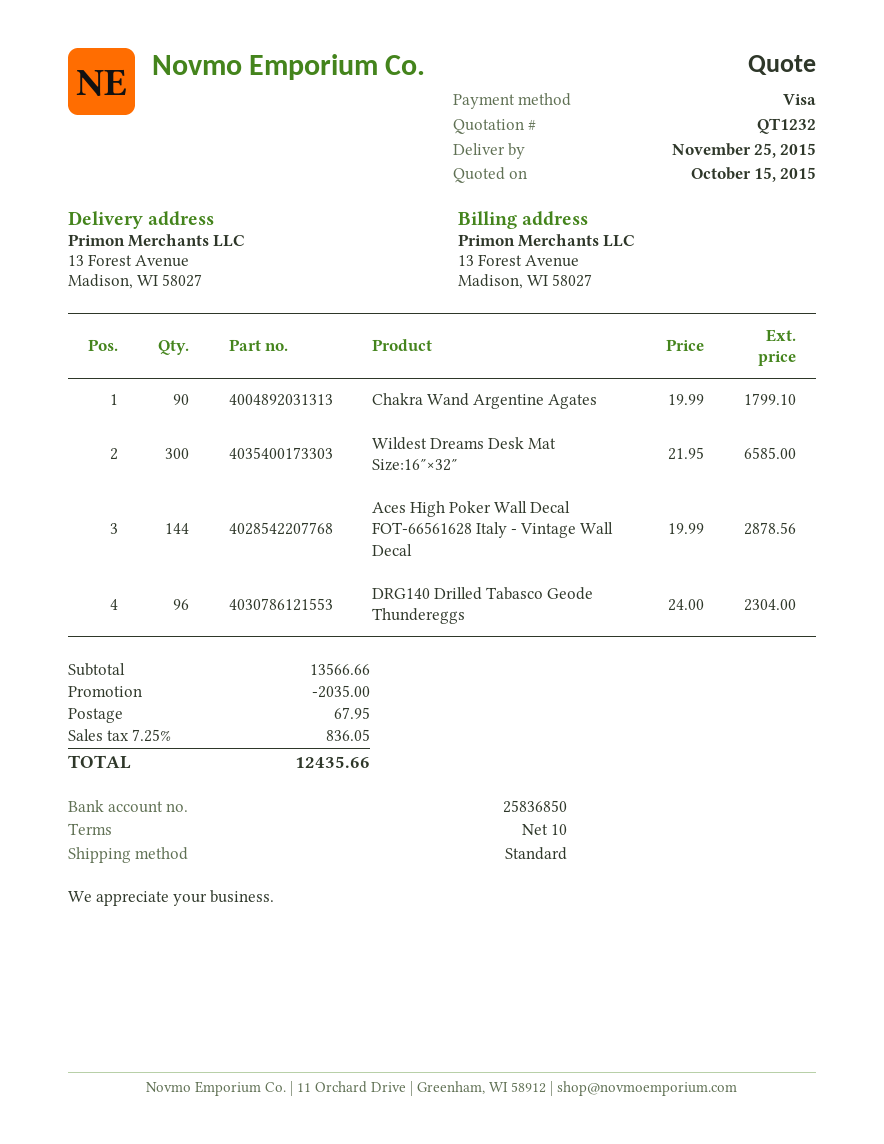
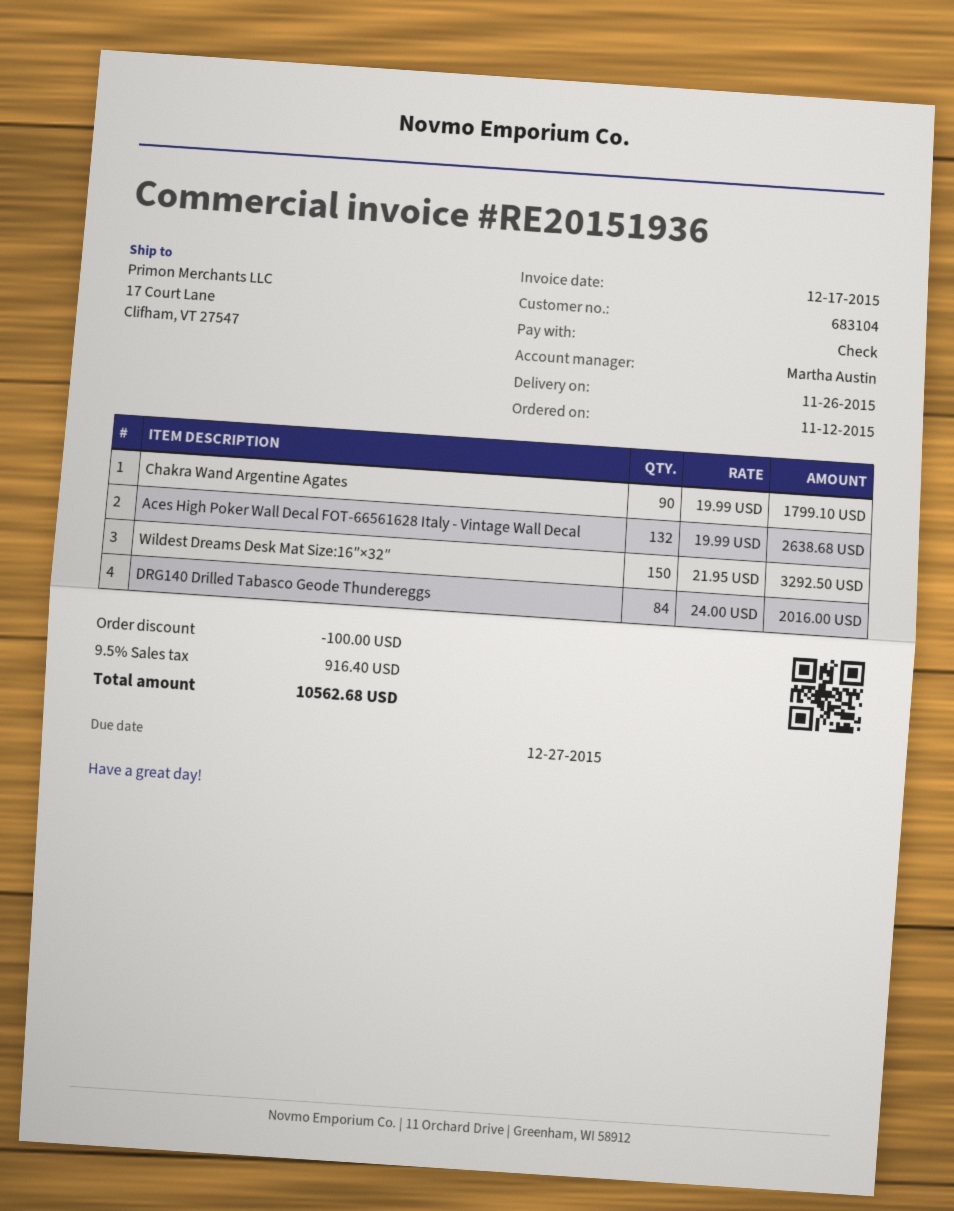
delivery date: 2015-11-25 -> 2015-11-26
payment method: Visa -> cheque
ship to: 13 Forest Avenue, Madison, WI 58027 -> 17 Court Lane, Clifham, VT 27547
Wildest Dreams Desk Mat Size:16″×32″: 300 x 21.95 = 6585.00 -> 150 x 21.95 = 3292.50
Aces High Poker Wall Decal FOT-66561628 Italy - Vintage Wall Decal: 144 x 19.99 = 2878.56 -> 132 x 19.99 = 2638.68
DRG140 Drilled Tabasco Geode Thundereggs: 96 x 24.00 = 2304.00 -> 84 x 24.00 = 2016.00
discount: 2035.00 -> 100.00
shipping: 67.95 -> none
tax: 7.25% = 836.05 -> 9.5% = 916.40
total: 12435.66 -> 10562.68

